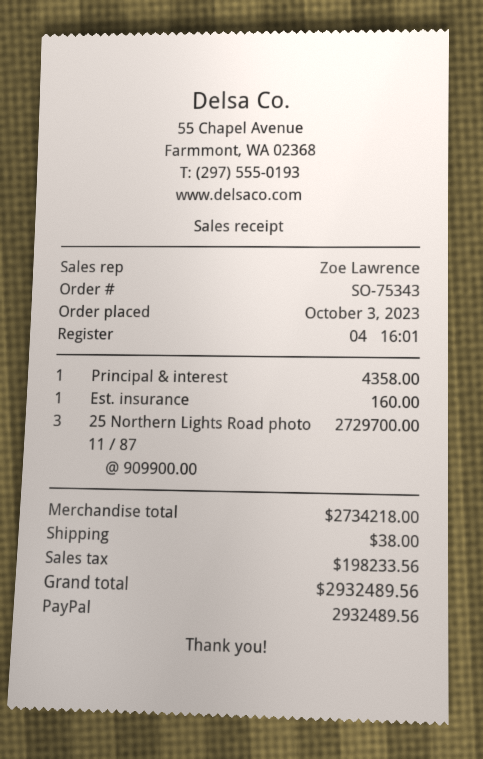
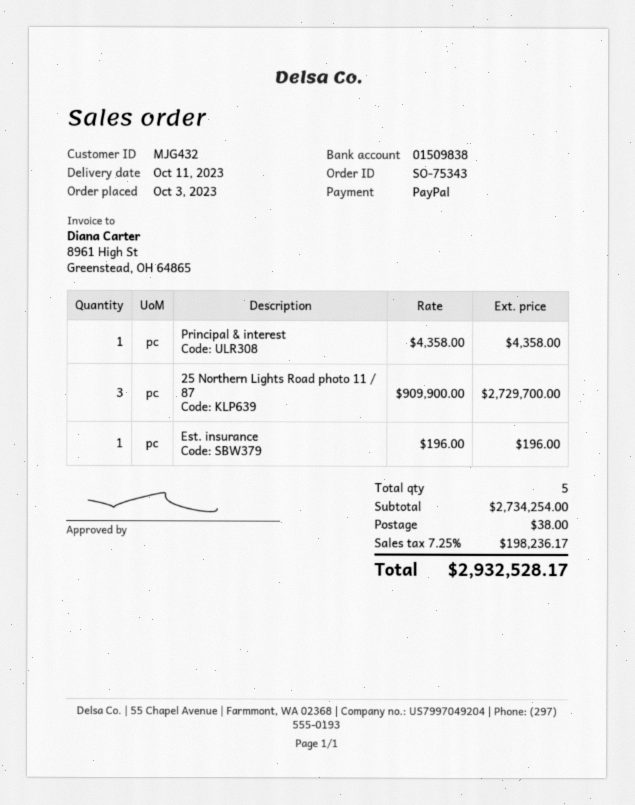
Est. insurance: 1 x 160.00 = 160.00 -> 1 x 196.00 = 196.00
subtotal: 2734218.00 -> 2734254.00
tax: 198233.56 -> 198236.17
total: 2932489.56 -> 2932528.17

